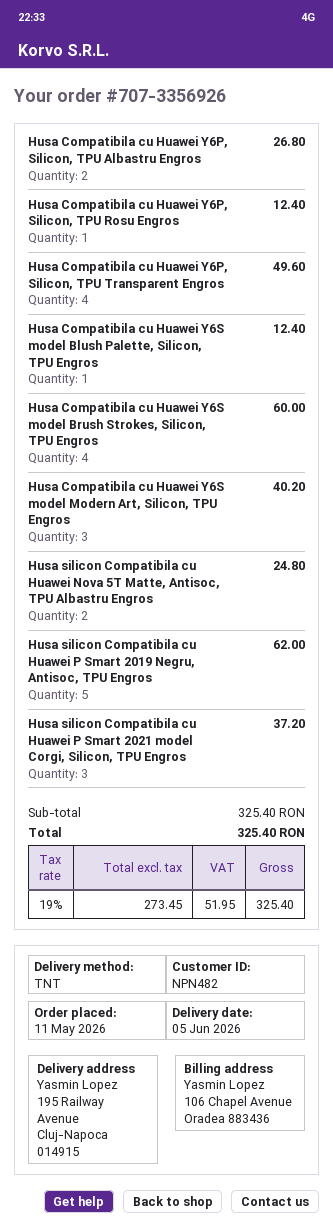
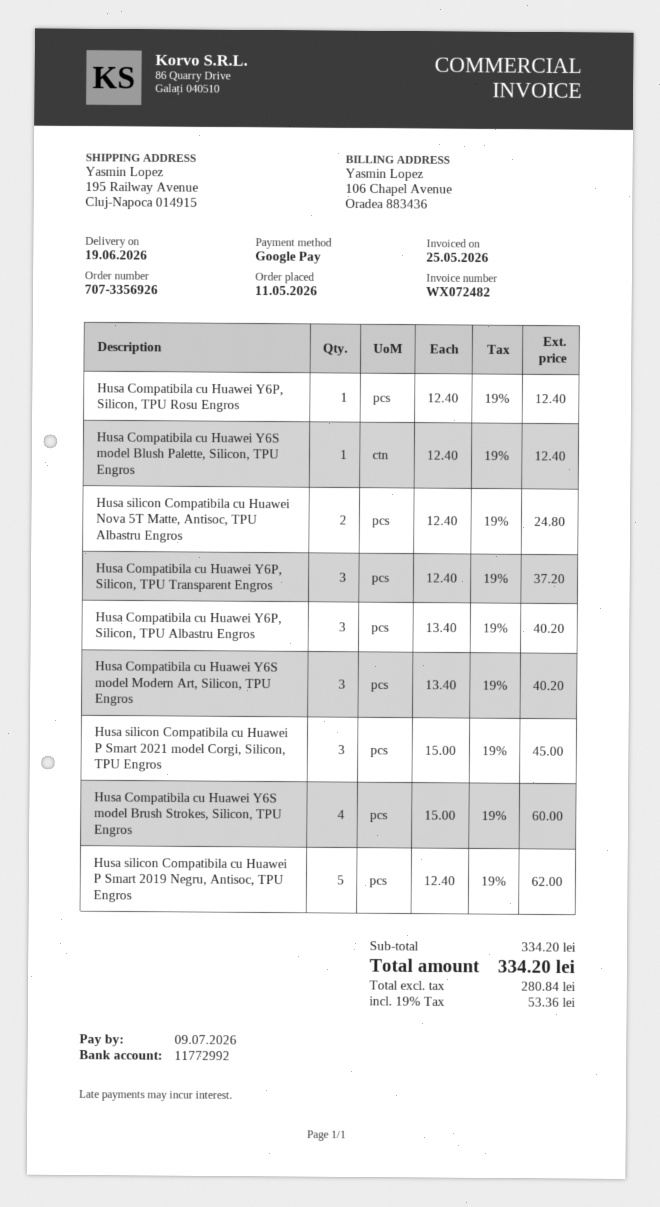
delivery date: 2026-06-05 -> 2026-06-19
Husa Compatibila cu Huawei Y6P, Silicon, TPU Albastru Engros: 2 for 26.80 -> 3 for 40.20
Husa Compatibila cu Huawei Y6P, Silicon, TPU Transparent Engros: 4 for 49.60 -> 3 for 37.20
Husa silicon Compatibila cu Huawei P Smart 2021 model Corgi, Silicon, TPU Engros: 3 for 37.20 -> 3 for 45.00
subtotal: 325.40 -> 334.20
net: 273.45 -> 280.84
tax: 19% = 51.95 -> 19% = 53.36
total: 325.40 -> 334.20

